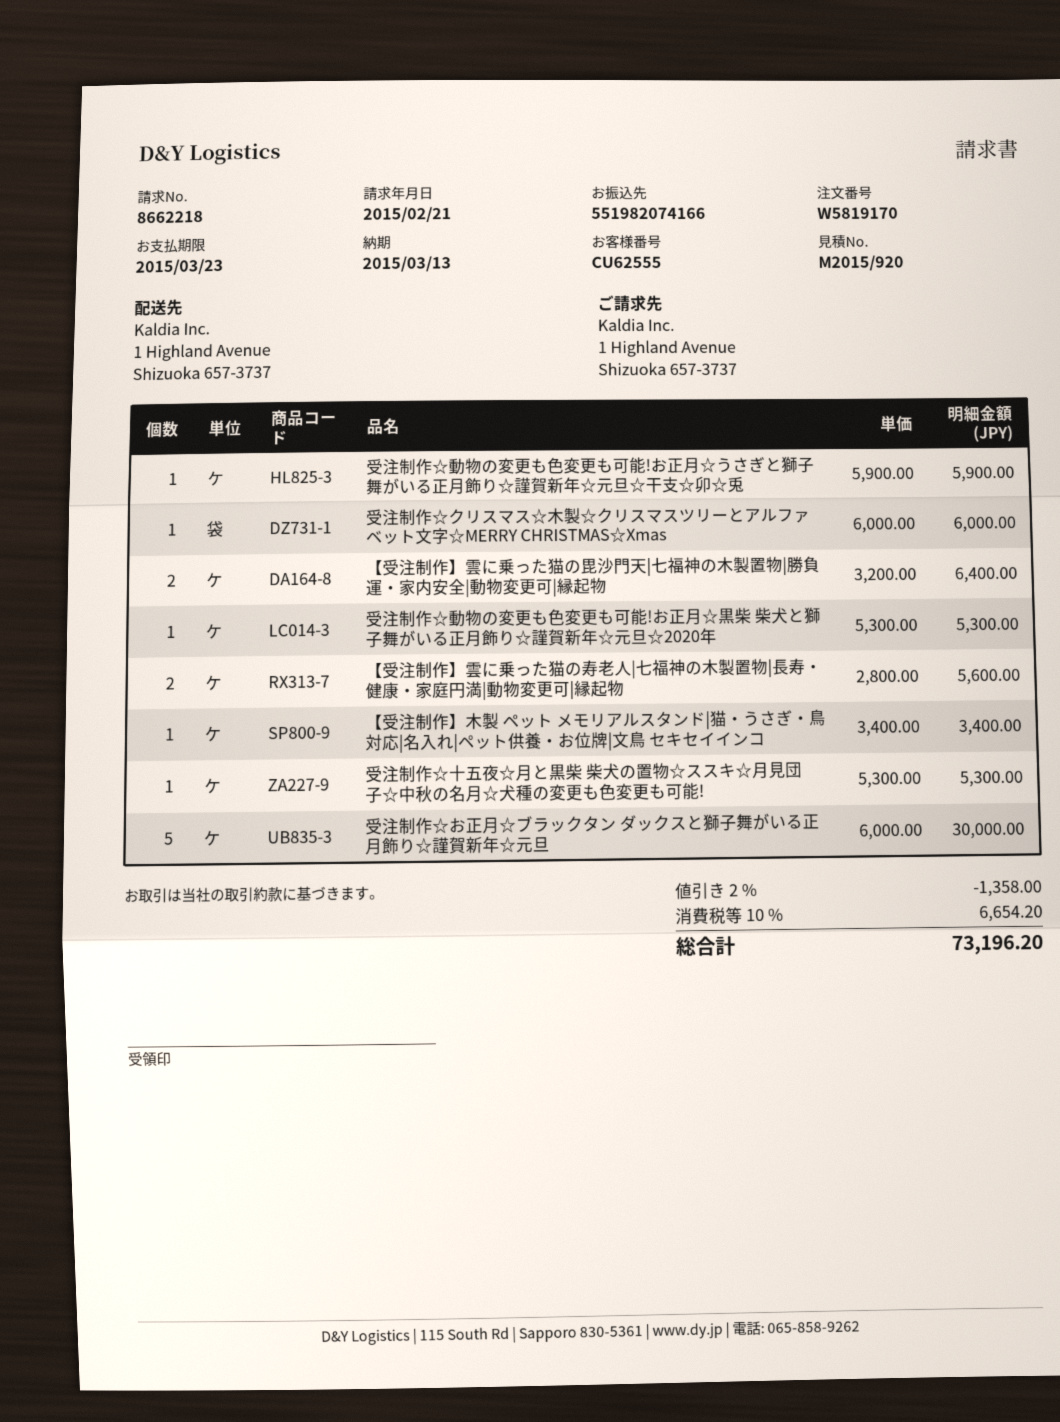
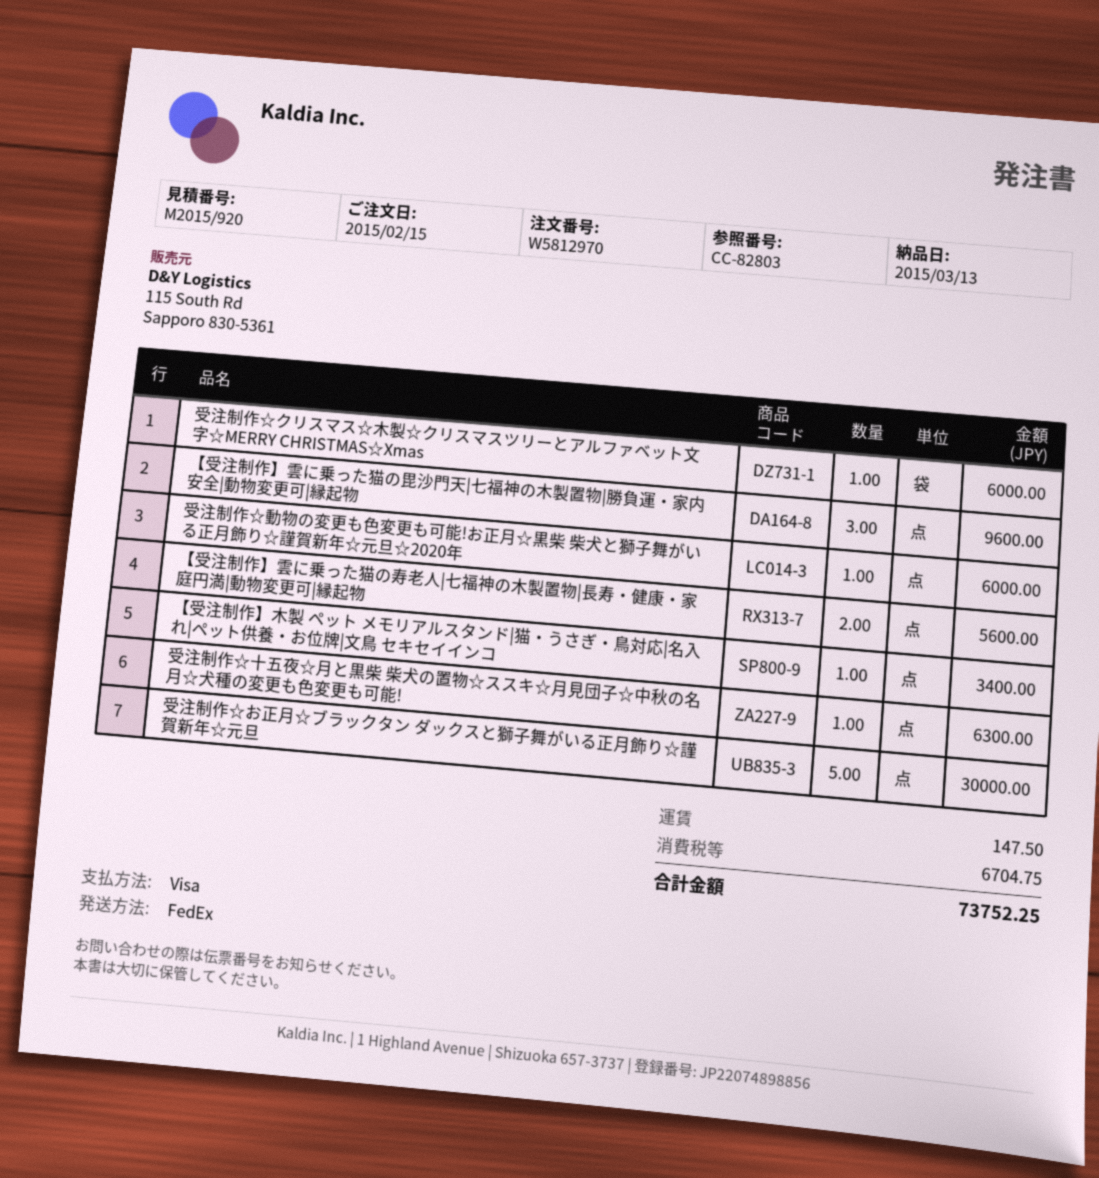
order number: W5819170 -> W5812970
受注制作☆動物の変更も色変更も可能!お正月☆うさぎと獅子舞がいる正月飾り☆謹賀新年☆元旦☆干支☆卯☆兎: 1 for 5900.00 -> none
【受注制作】雲に乗った猫の毘沙門天|七福神の木製置物|勝負運・家内安全|動物変更可|縁起物: 2 for 6400.00 -> 3 for 9600.00
受注制作☆動物の変更も色変更も可能!お正月☆黒柴 柴犬と獅子舞がいる正月飾り☆謹賀新年☆元旦☆2020年: 1 for 5300.00 -> 1 for 6000.00
受注制作☆十五夜☆月と黒柴 柴犬の置物☆ススキ☆月見団子☆中秋の名月☆犬種の変更も色変更も可能!: 1 for 5300.00 -> 1 for 6300.00
discount: 2% = 1358.00 -> none
shipping: none -> 147.50
tax: 6654.20 -> 6704.75
total: 73196.20 -> 73752.25

